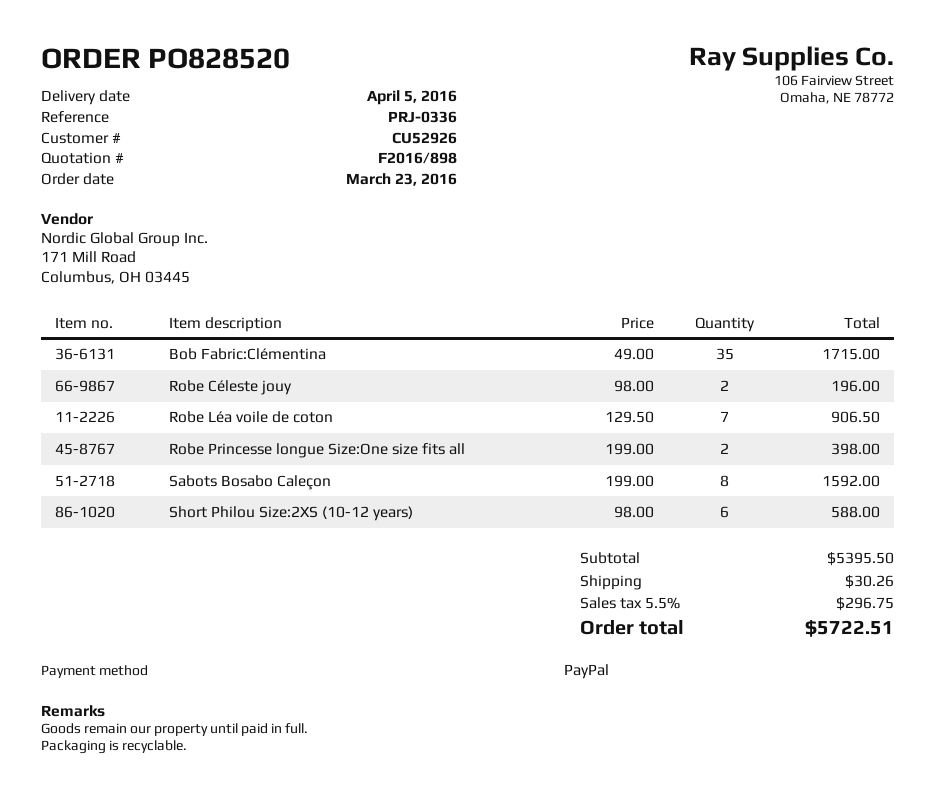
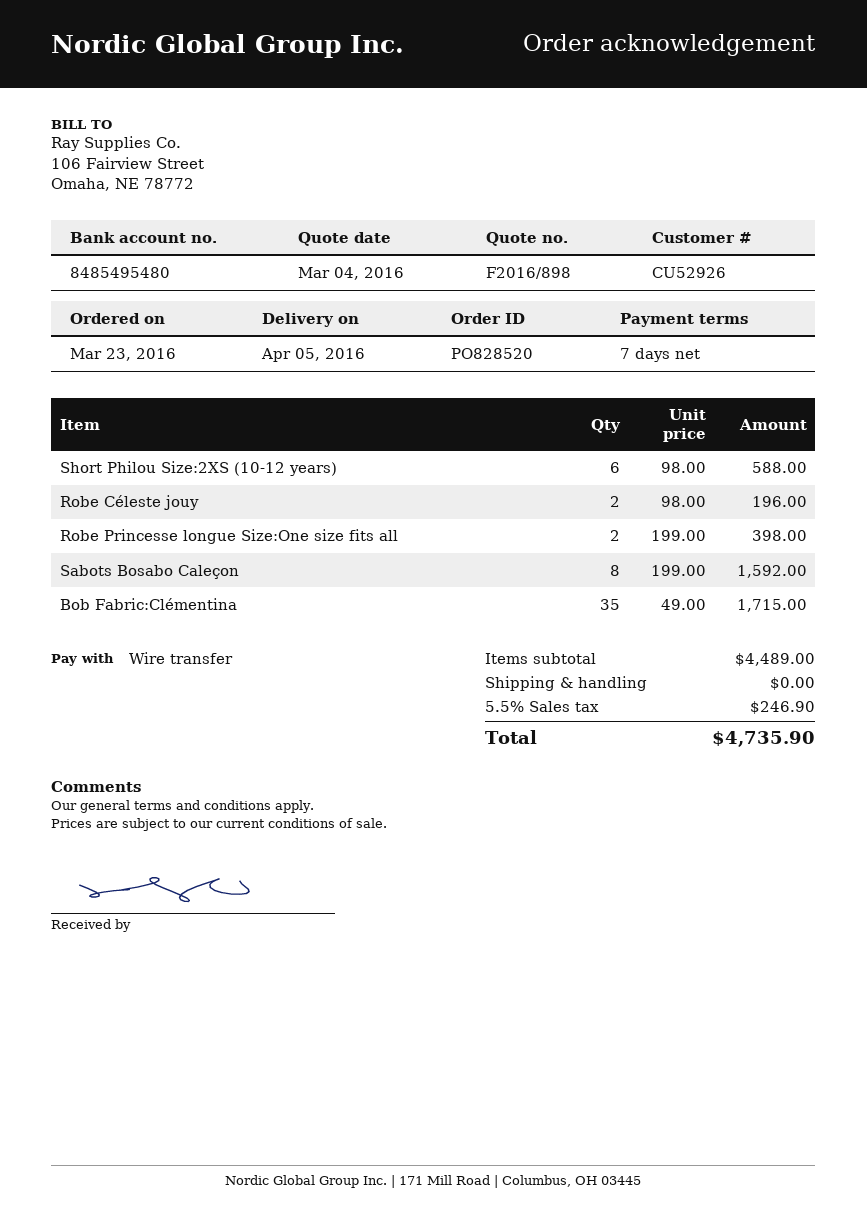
payment method: PayPal -> bank transfer
Robe Léa voile de coton: 7 x 129.50 = 906.50 -> none
subtotal: 5395.50 -> 4489.00
shipping: 30.26 -> 0.00
tax: 5.5% = 296.75 -> 5.5% = 246.90
total: 5722.51 -> 4735.90

